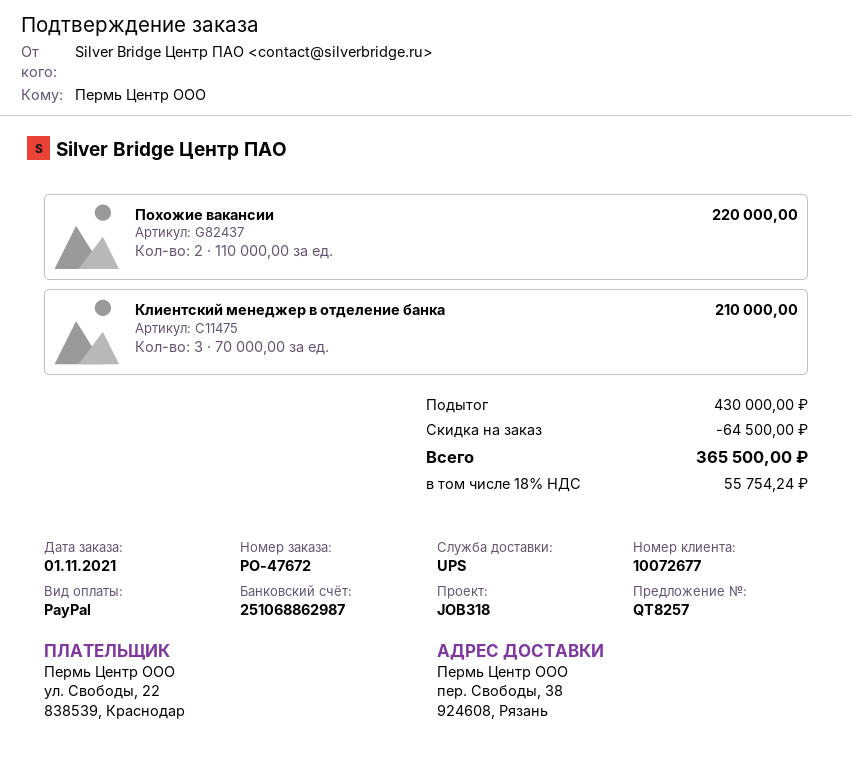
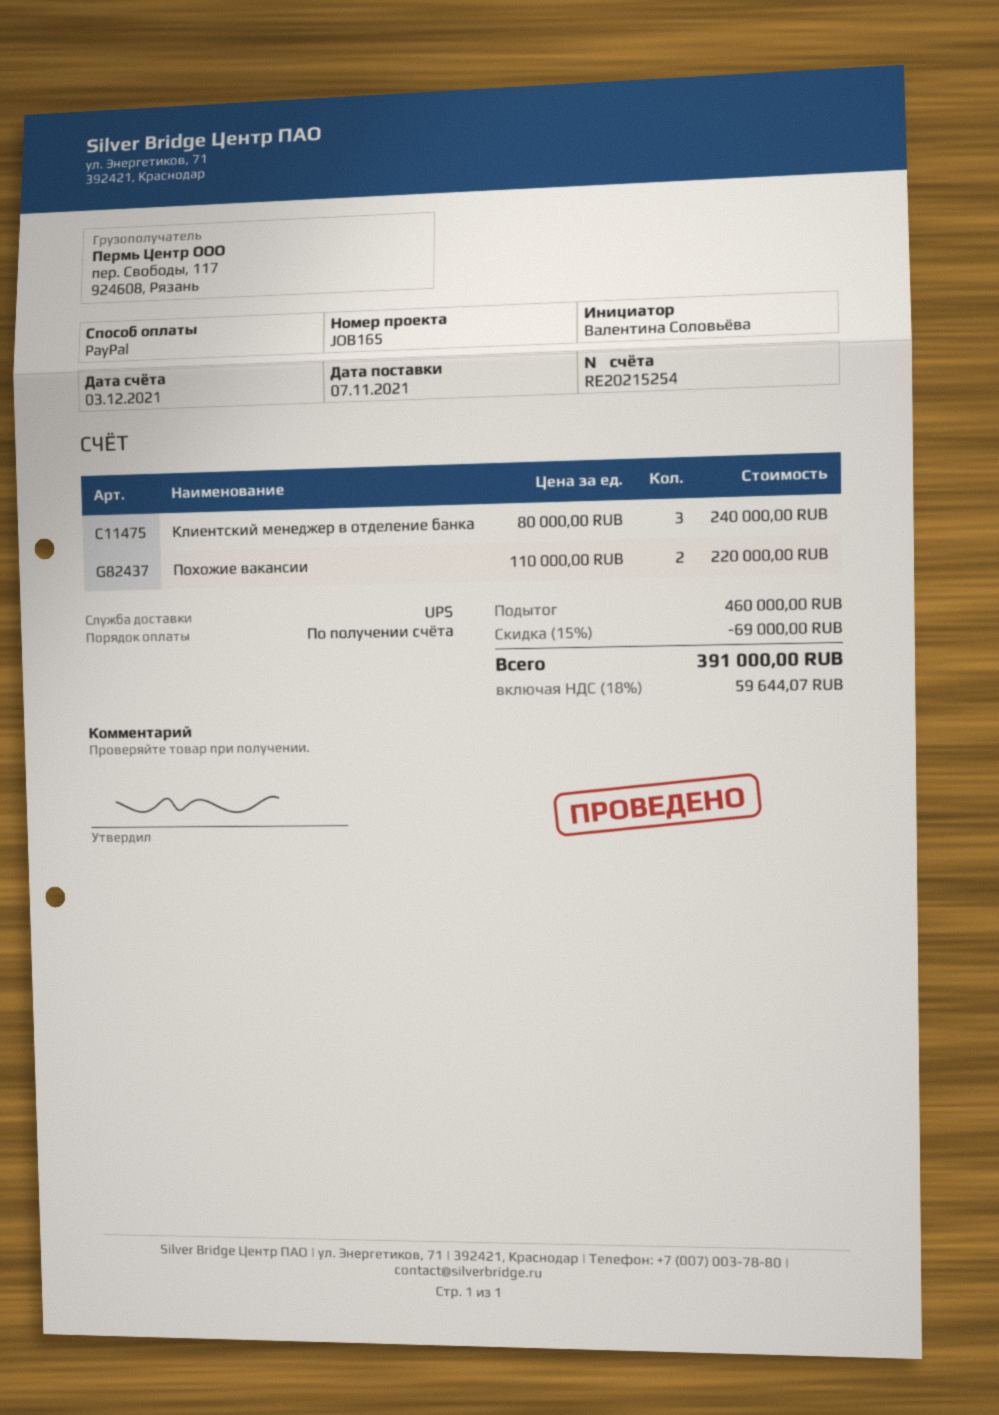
reference: JOB318 -> JOB165
ship to: пер. Свободы, 38, 924608, Рязань -> пер. Свободы, 117, 924608, Рязань
Клиентский менеджер в отделение банка: 3 x 70000.00 = 210000.00 -> 3 x 80000.00 = 240000.00
subtotal: 430000.00 -> 460000.00
discount: 64500.00 -> 69000.00
tax: 18% = 55754.24 -> 18% = 59644.07
total: 365500.00 -> 391000.00

